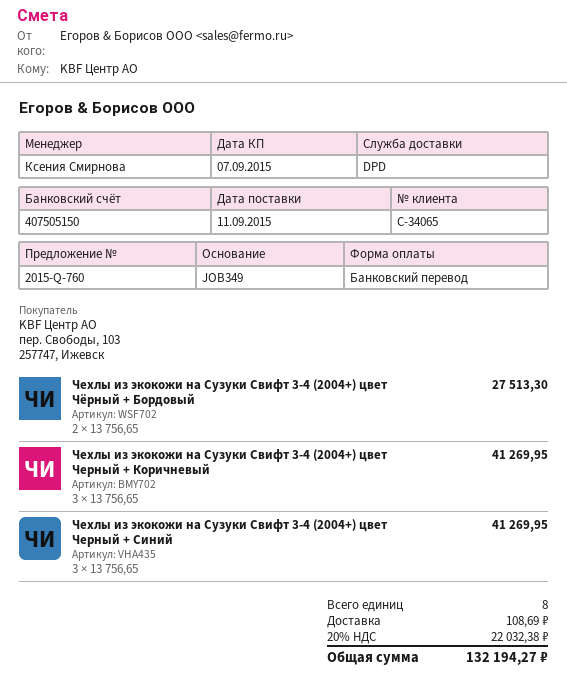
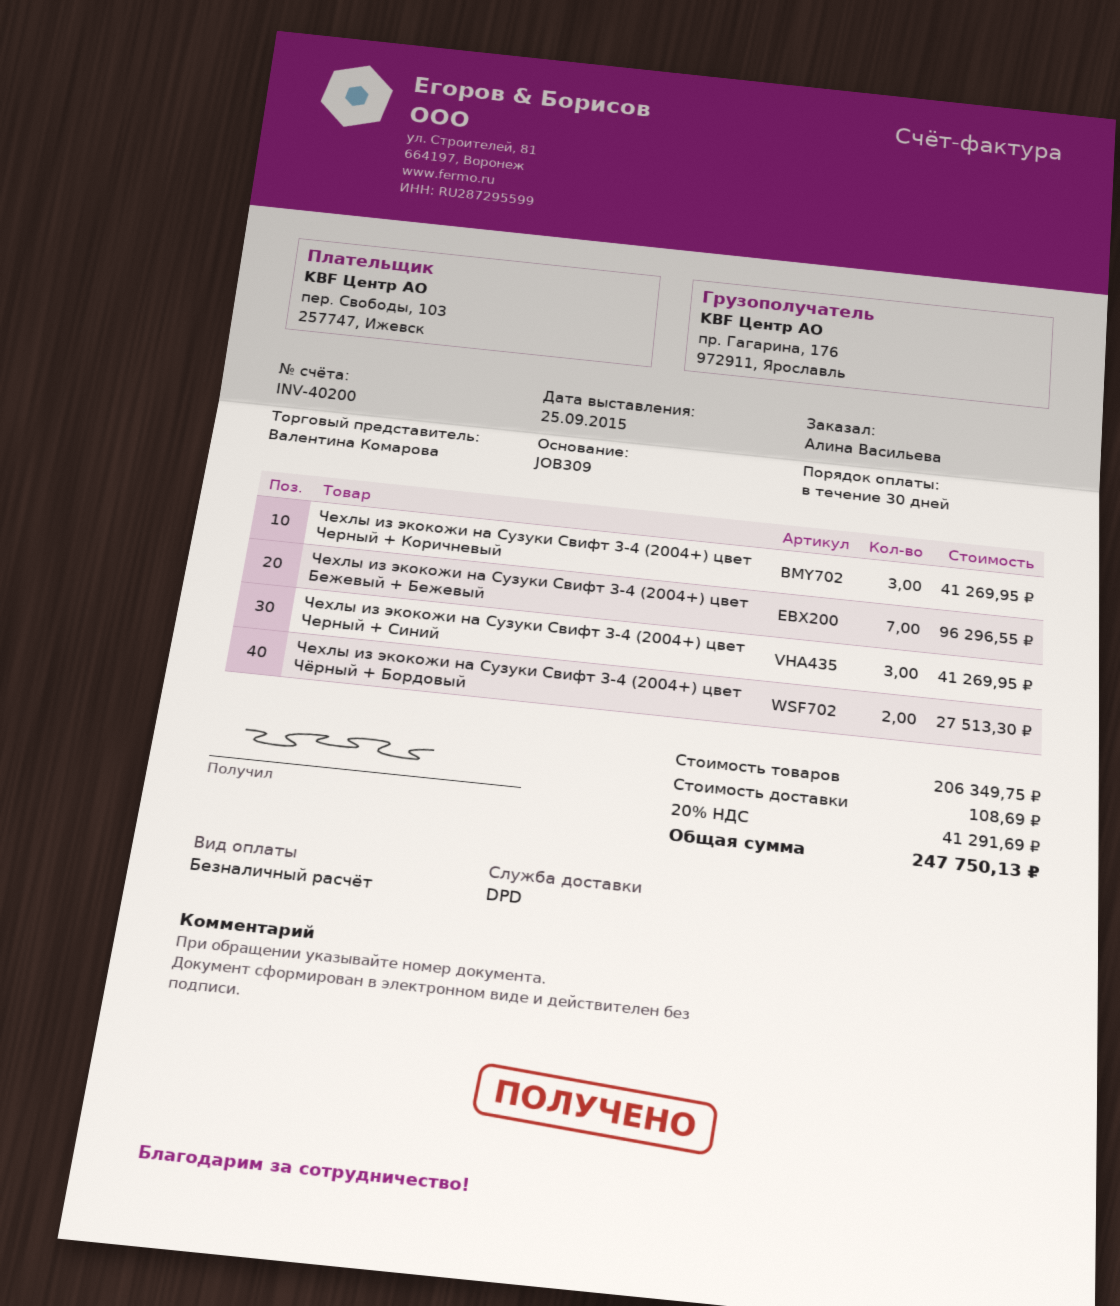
reference: JOB349 -> JOB309
sales rep: Ксения Смирнова -> Валентина Комарова
Чехлы из экокожи на Сузуки Свифт 3-4 (2004+) цвет Бежевый + Бежевый: none -> 7 for 96296.55
tax: 20% = 22032.38 -> 20% = 41291.69
total: 132194.27 -> 247750.13

